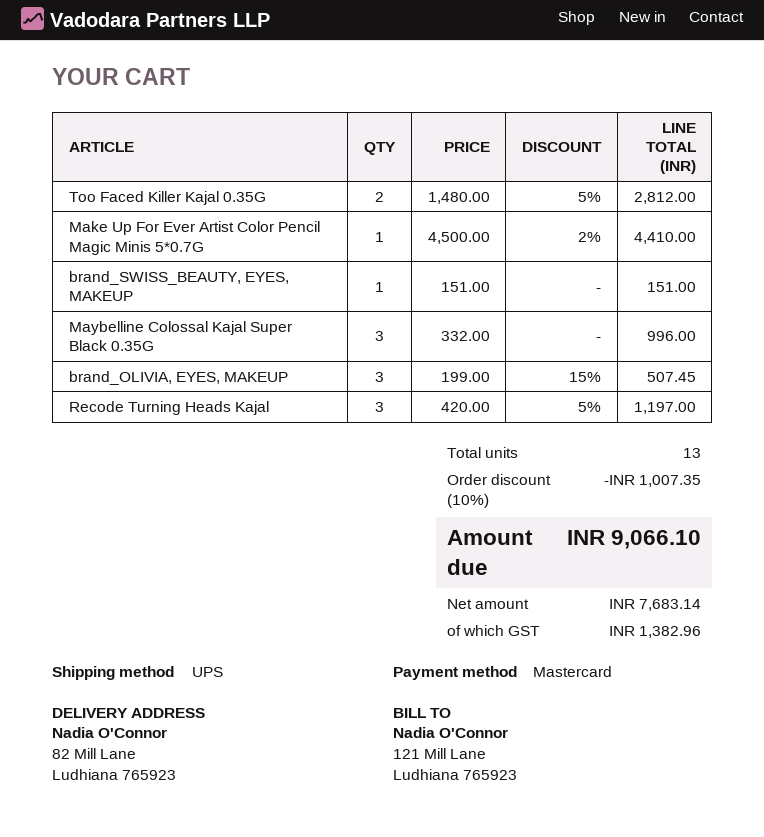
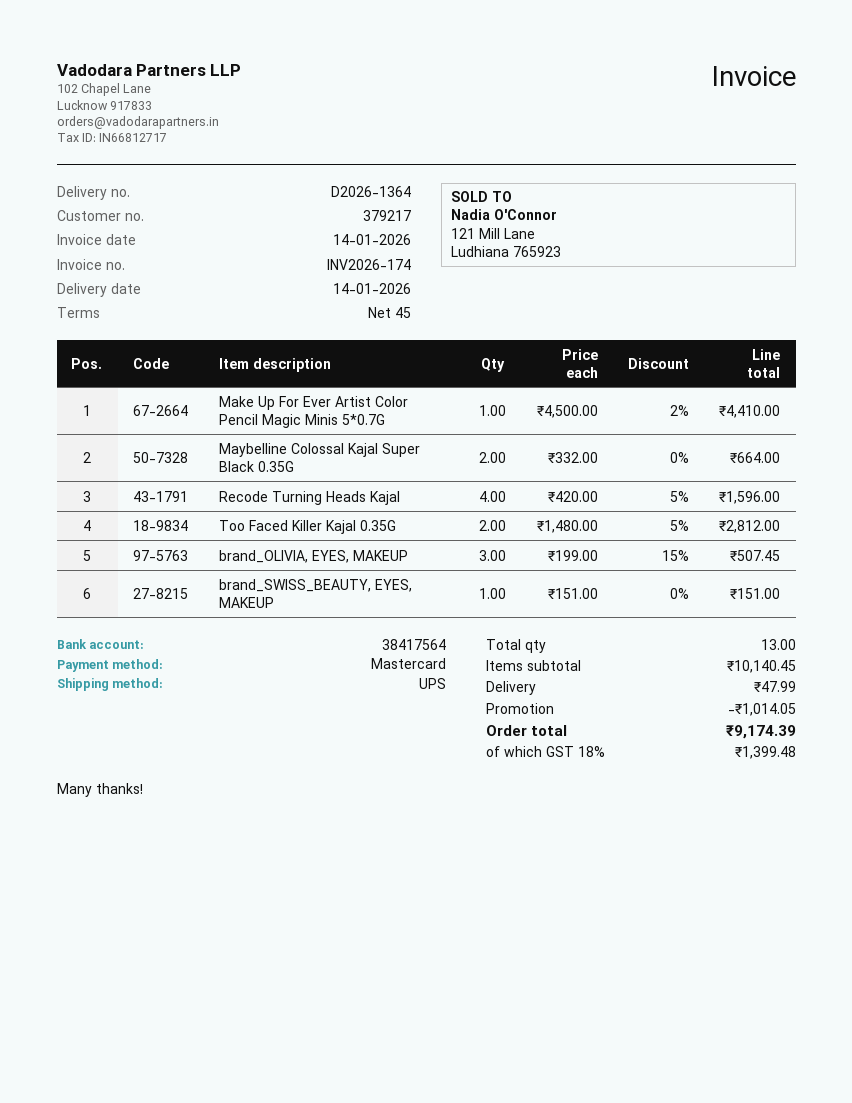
Maybelline Colossal Kajal Super Black 0.35G: 3 x 332.00 = 996.00 -> 2 x 332.00 = 664.00
Recode Turning Heads Kajal: 3 x 420.00 - 5% = 1197.00 -> 4 x 420.00 - 5% = 1596.00
discount: 1007.35 -> 1014.05
shipping: none -> 47.99
tax: 1382.96 -> 1399.48
total: 9066.10 -> 9174.39

